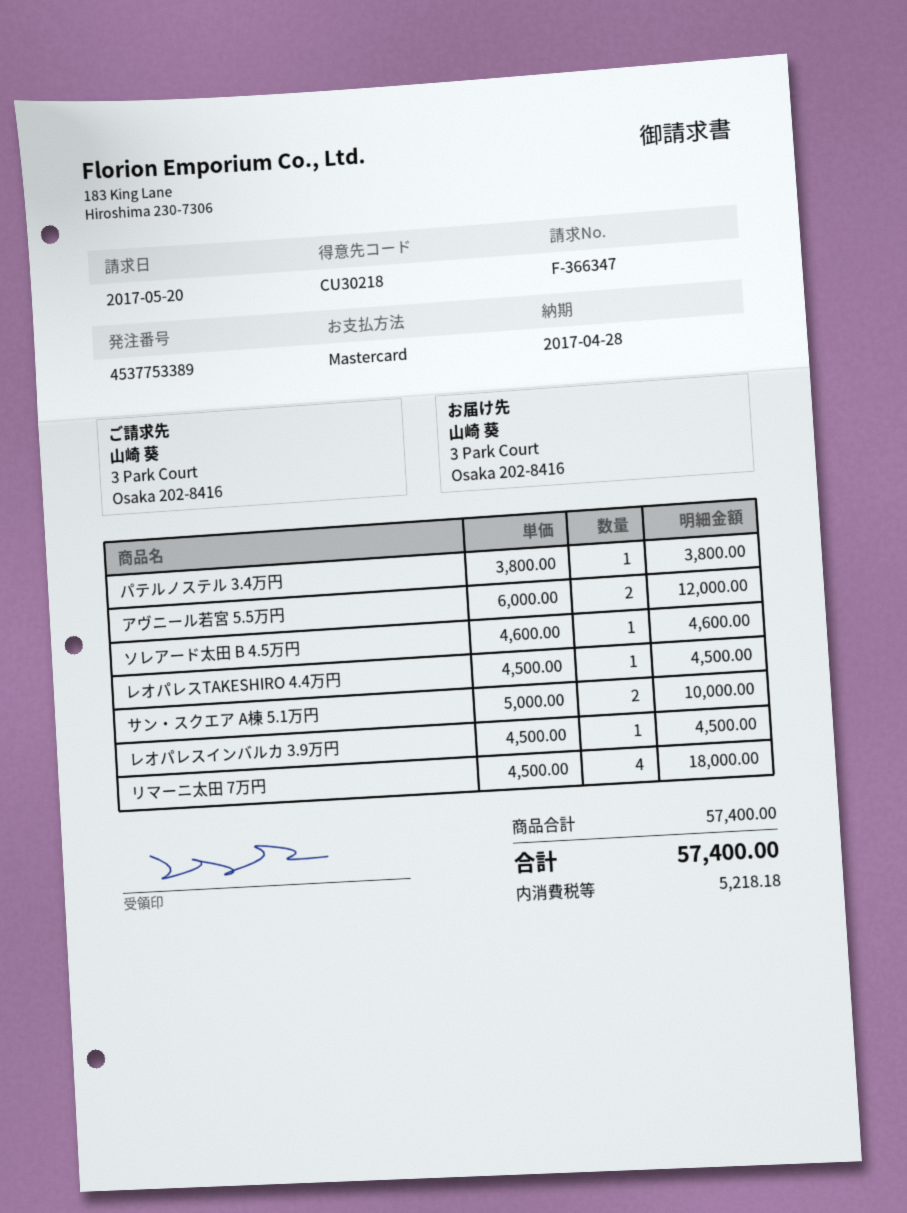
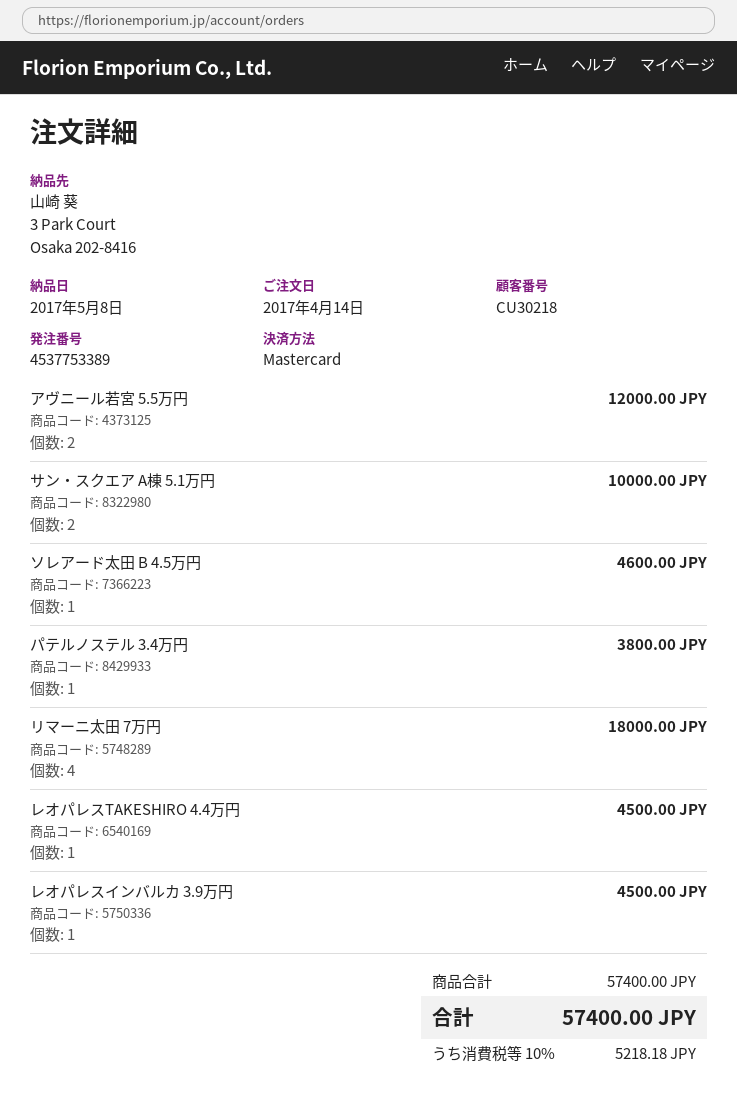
delivery date: 2017-04-28 -> 2017-05-08

